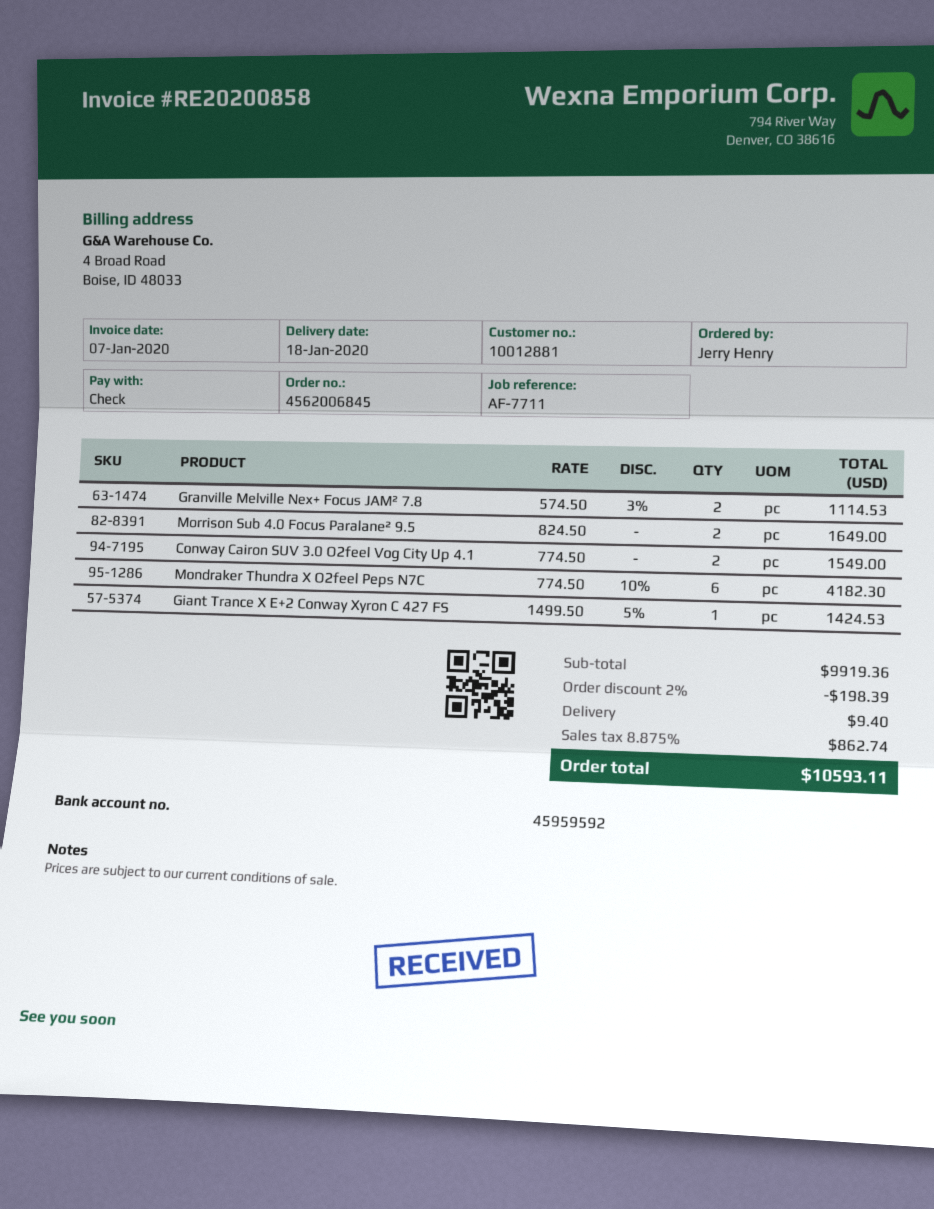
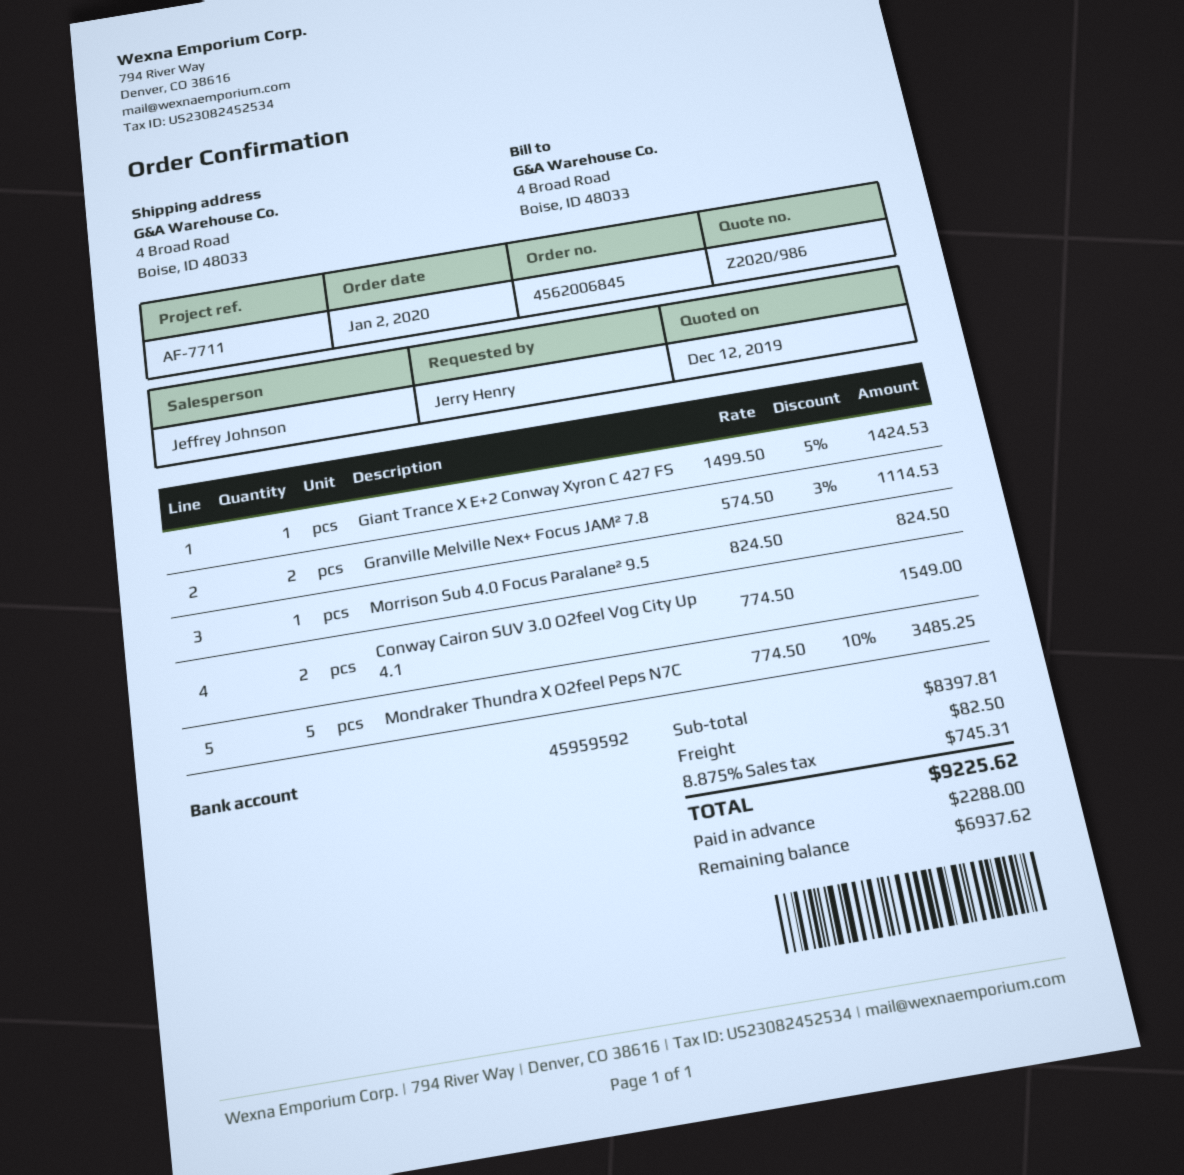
Morrison Sub 4.0 Focus Paralane² 9.5: 2 x 824.50 = 1649.00 -> 1 x 824.50 = 824.50
Mondraker Thundra X O2feel Peps N7C: 6 x 774.50 - 10% = 4182.30 -> 5 x 774.50 - 10% = 3485.25
subtotal: 9919.36 -> 8397.81
discount: 2% = 198.39 -> none
shipping: 9.40 -> 82.50
tax: 8.875% = 862.74 -> 8.875% = 745.31
total: 10593.11 -> 9225.62

